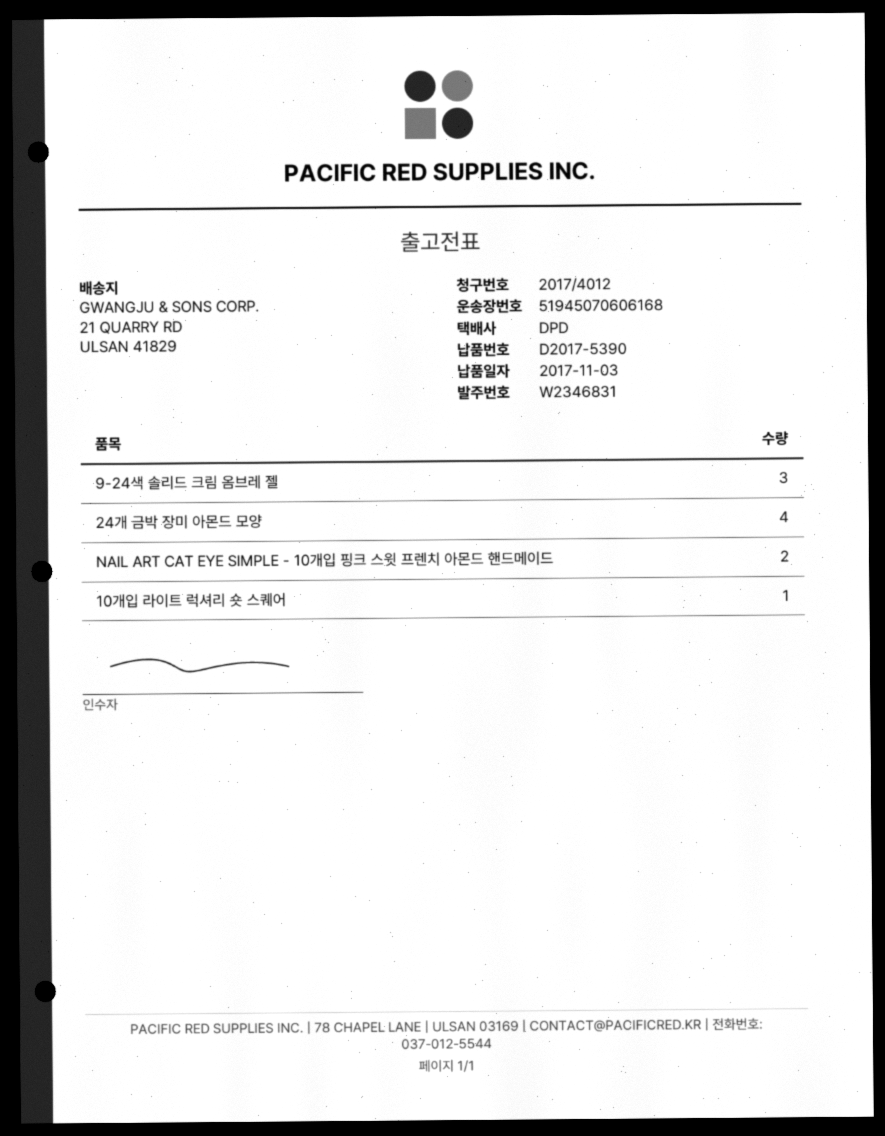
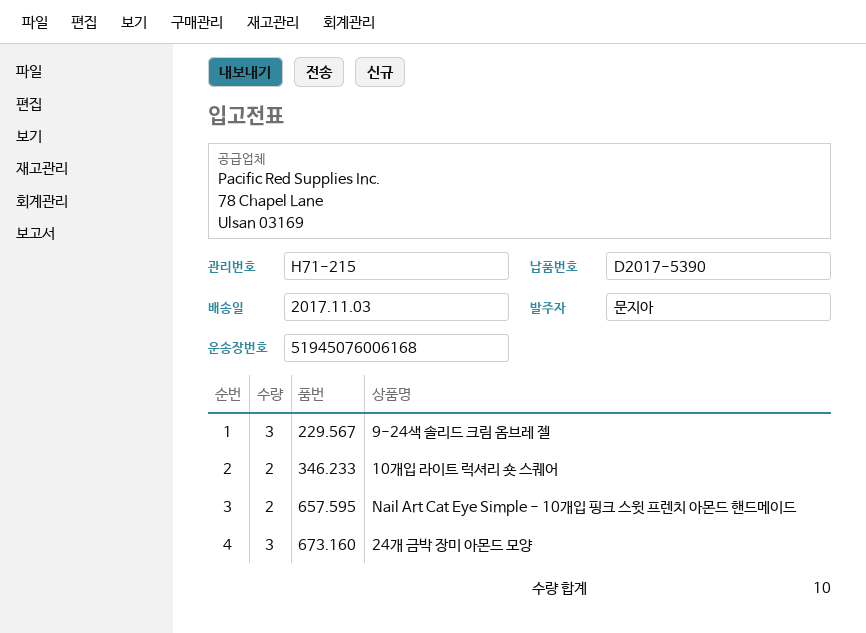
tracking number: 51945070606168 -> 51945076006168
24개 금박 장미 아몬드 모양: 4 -> 3
10개입 라이트 럭셔리 숏 스퀘어: 1 -> 2

